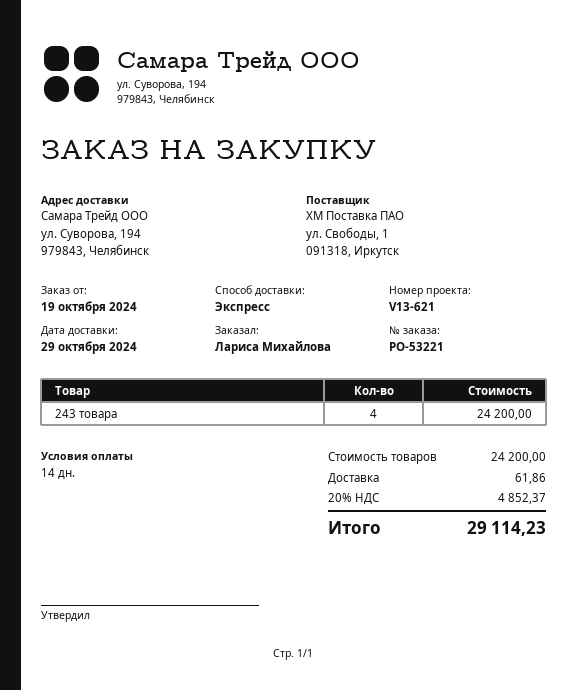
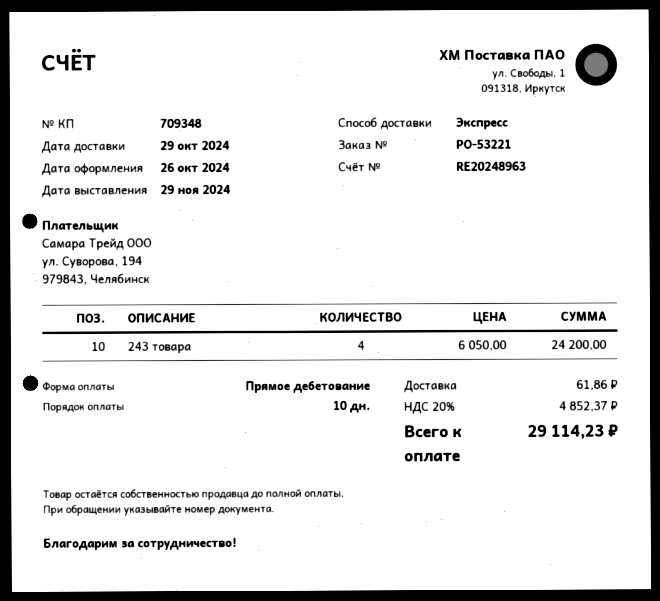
order date: 2024-10-19 -> 2024-10-26
payment terms: 14 days -> 10 days

